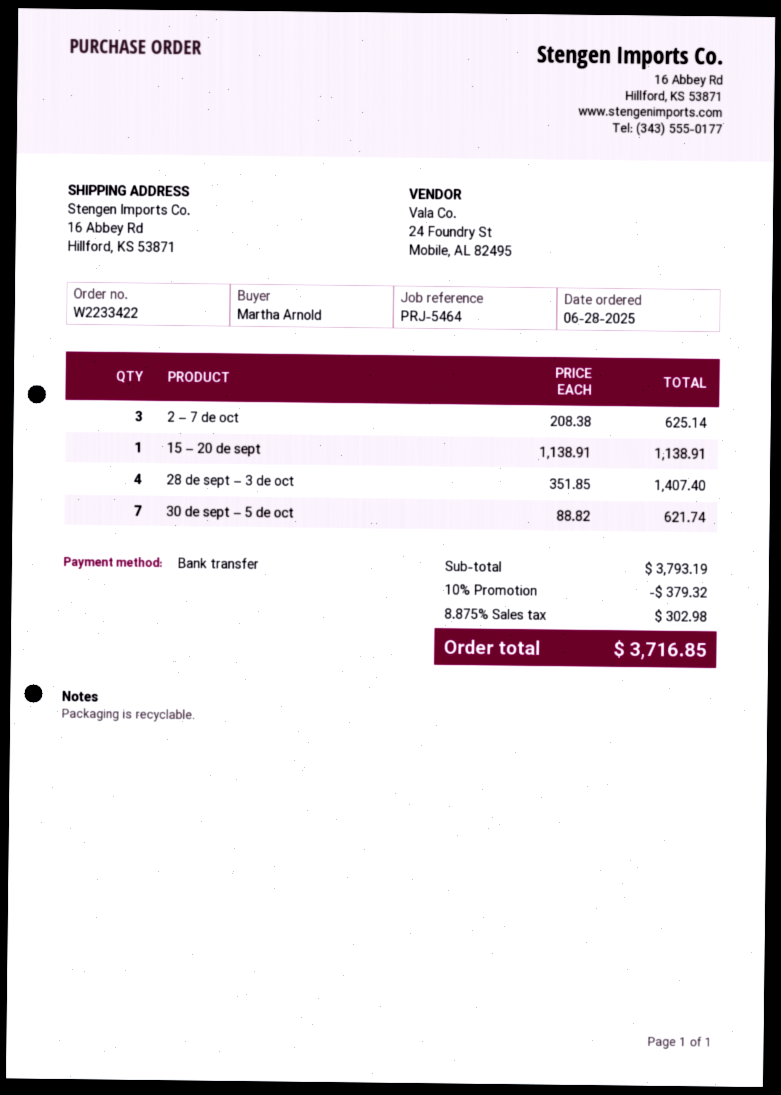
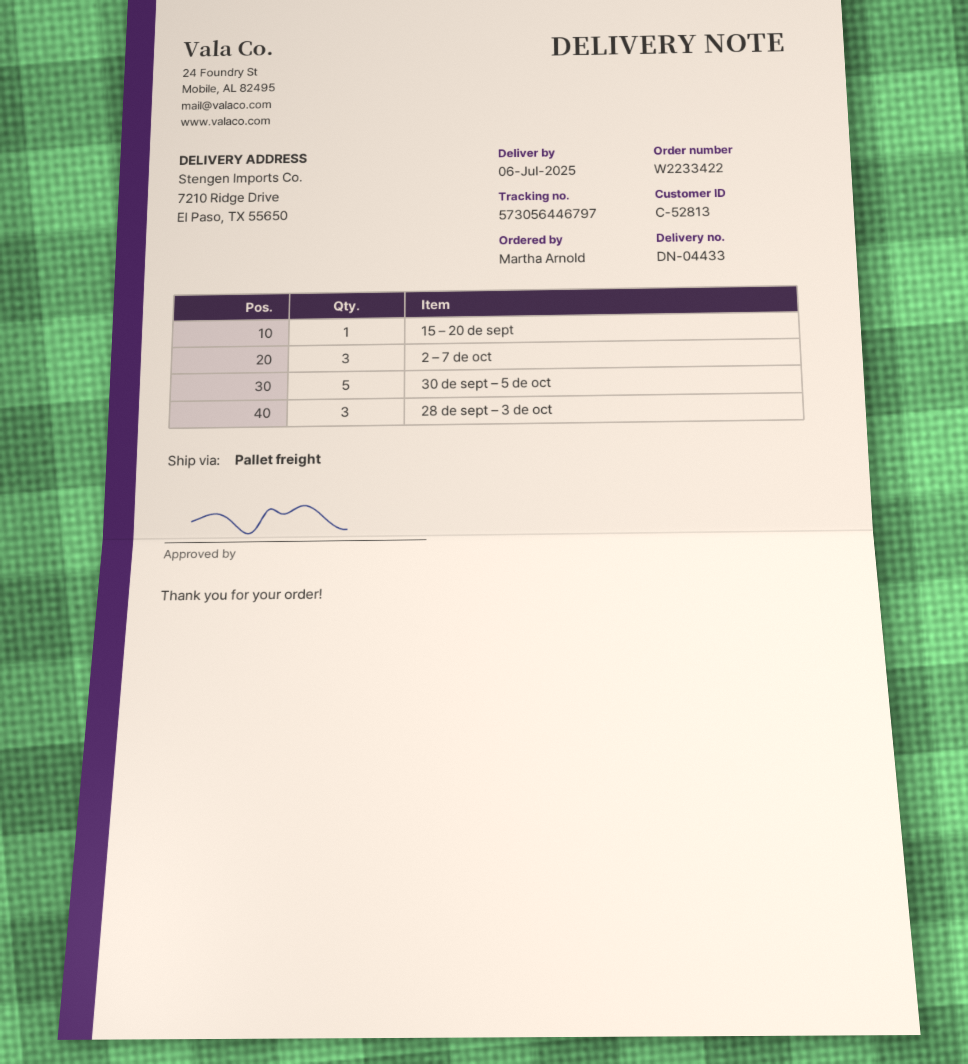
ship to: 16 Abbey Rd, Hillford, KS 53871 -> 7210 Ridge Drive, El Paso, TX 55650
28 de sept – 3 de oct: 4 -> 3
30 de sept – 5 de oct: 7 -> 5

